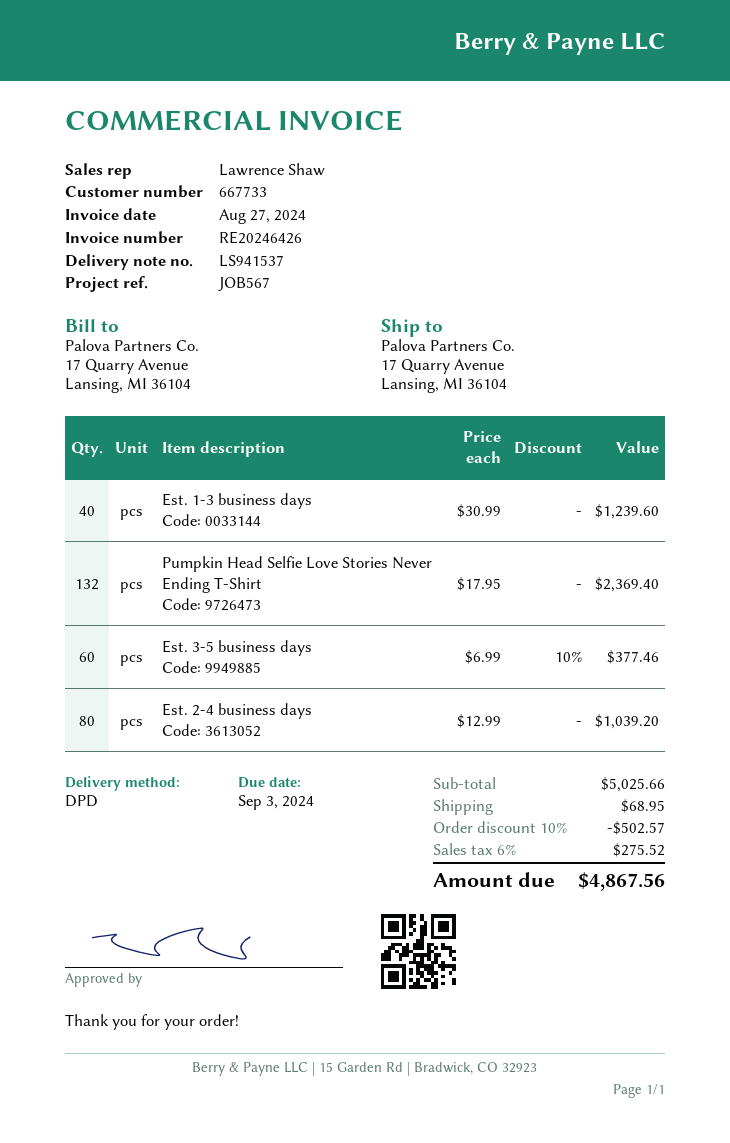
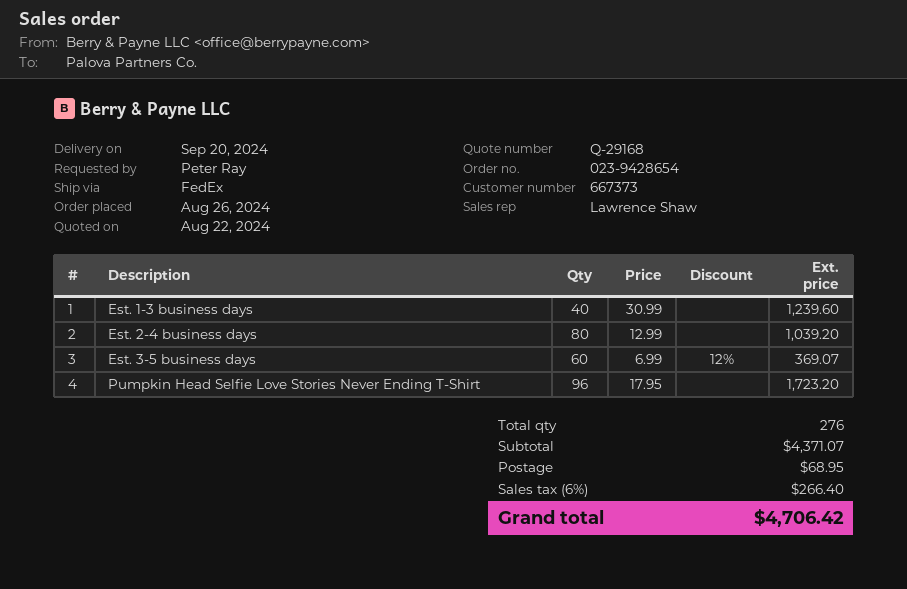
customer number: 667733 -> 667373
shipping method: DPD -> FedEx
Pumpkin Head Selfie Love Stories Never Ending T-Shirt: 132 x 17.95 = 2369.40 -> 96 x 17.95 = 1723.20
Est. 3-5 business days: 60 x 6.99 - 10% = 377.46 -> 60 x 6.99 - 12% = 369.07
subtotal: 5025.66 -> 4371.07
discount: 10% = 502.57 -> none
tax: 6% = 275.52 -> 6% = 266.40
total: 4867.56 -> 4706.42

